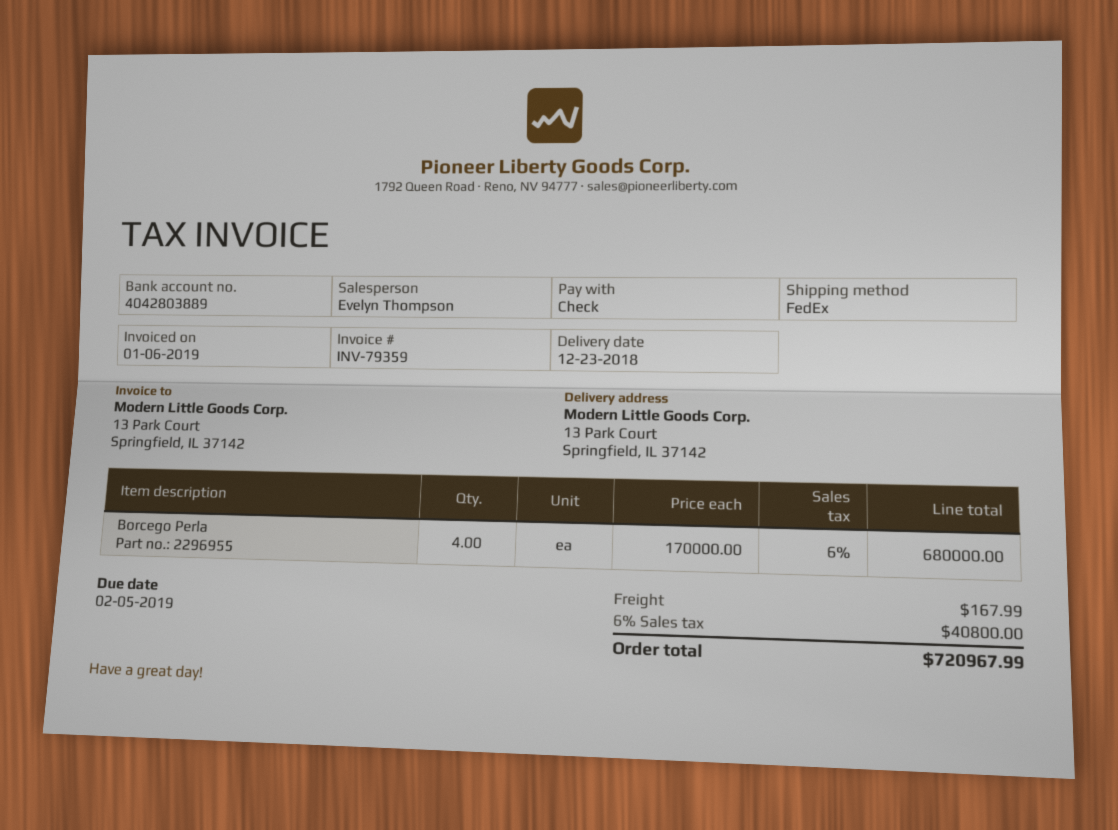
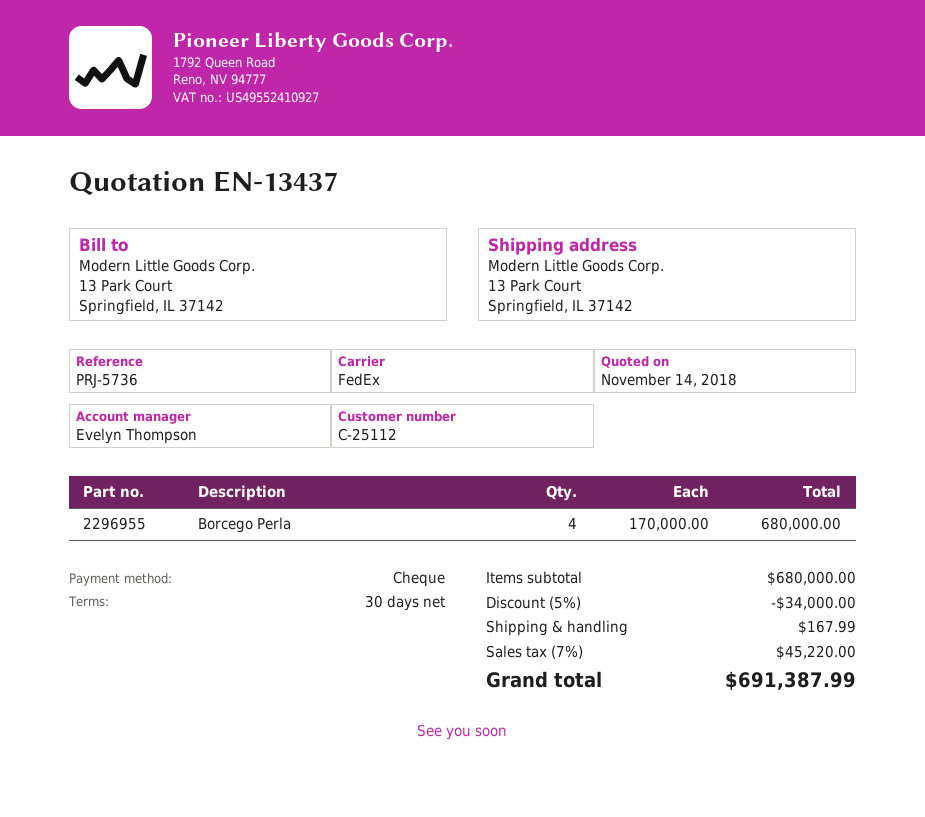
discount: none -> 5% = 34000.00
tax: 6% = 40800.00 -> 7% = 45220.00
total: 720967.99 -> 691387.99

